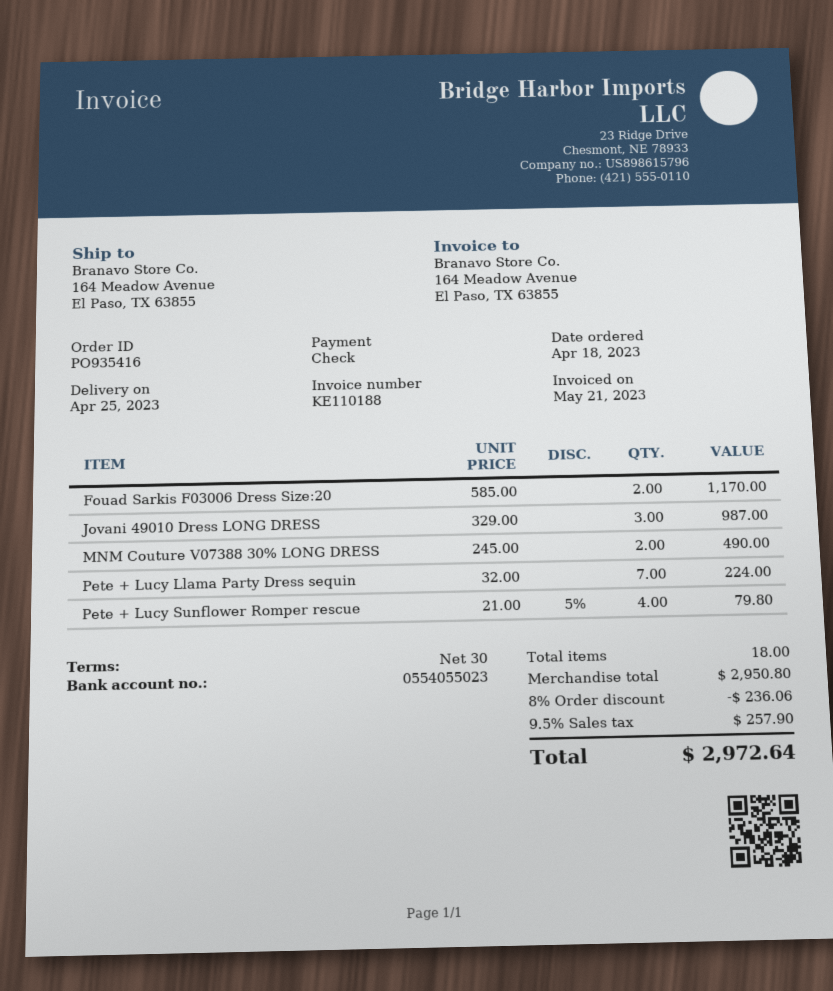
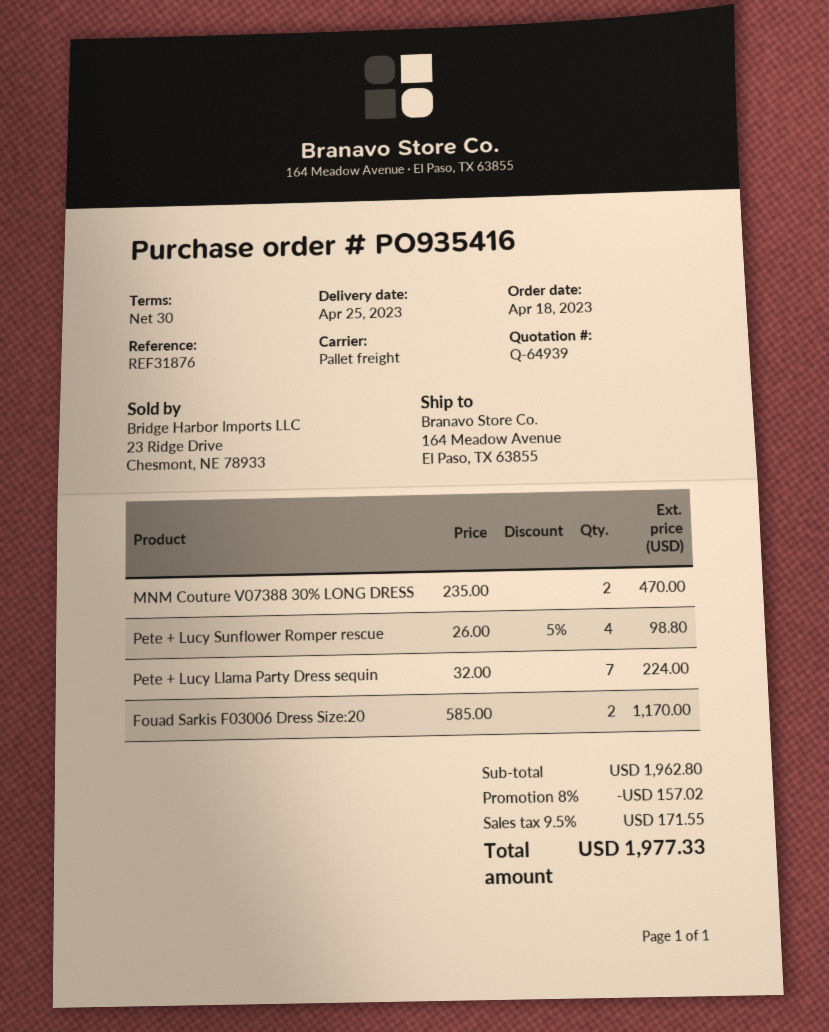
Jovani 49010 Dress LONG DRESS: 3 x 329.00 = 987.00 -> none
MNM Couture V07388 30% LONG DRESS: 2 x 245.00 = 490.00 -> 2 x 235.00 = 470.00
Pete + Lucy Sunflower Romper rescue: 4 x 21.00 - 5% = 79.80 -> 4 x 26.00 - 5% = 98.80
subtotal: 2950.80 -> 1962.80
discount: 8% = 236.06 -> 8% = 157.02
tax: 9.5% = 257.90 -> 9.5% = 171.55
total: 2972.64 -> 1977.33

